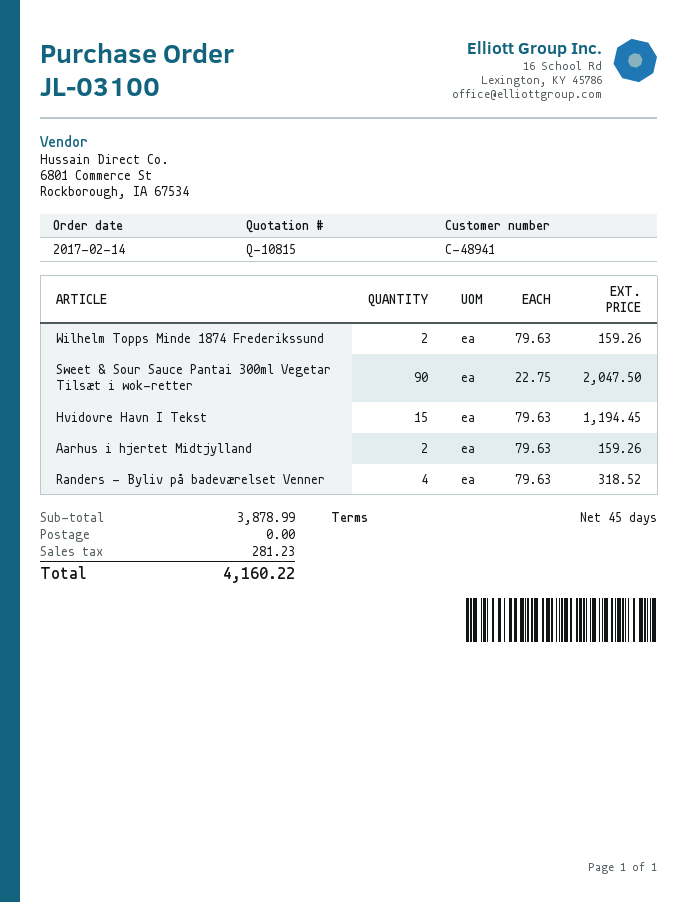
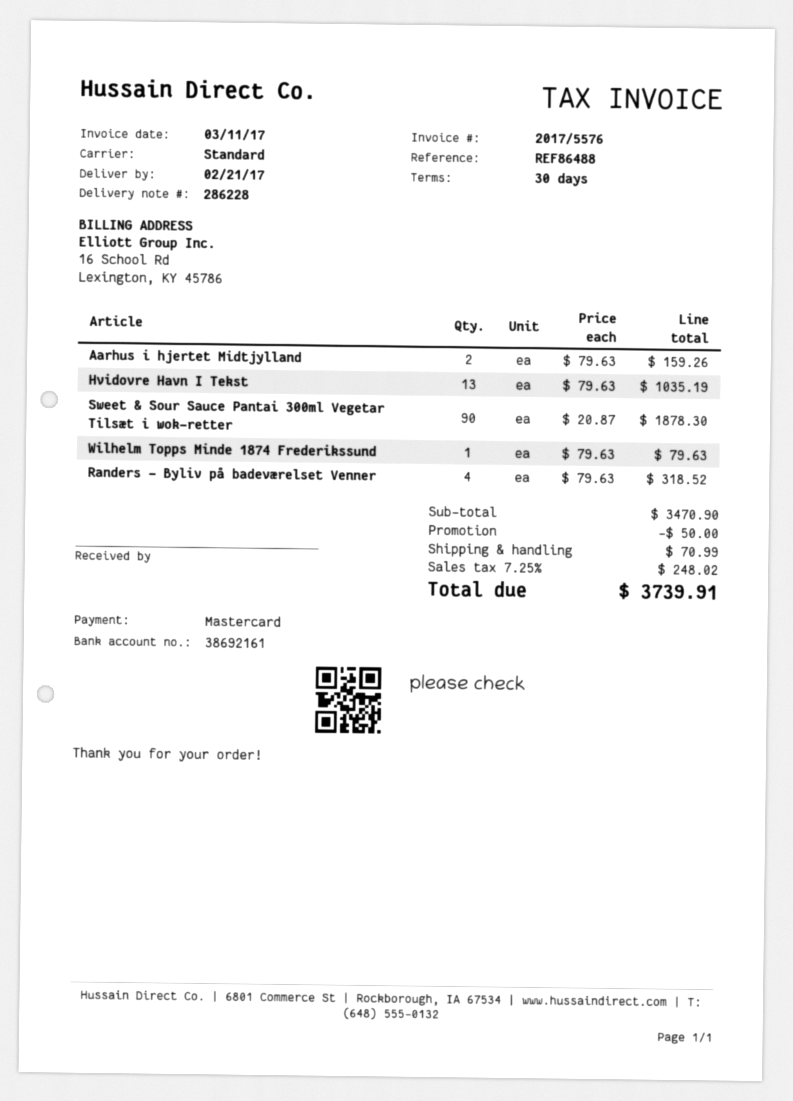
payment terms: 45 days -> 30 days
Wilhelm Topps Minde 1874 Frederikssund: 2 x 79.63 = 159.26 -> 1 x 79.63 = 79.63
Sweet & Sour Sauce Pantai 300ml Vegetar Tilsæt i wok-retter: 90 x 22.75 = 2047.50 -> 90 x 20.87 = 1878.30
Hvidovre Havn I Tekst: 15 x 79.63 = 1194.45 -> 13 x 79.63 = 1035.19
subtotal: 3878.99 -> 3470.90
discount: none -> 50.00
shipping: 0.00 -> 70.99
tax: 281.23 -> 248.02
total: 4160.22 -> 3739.91

